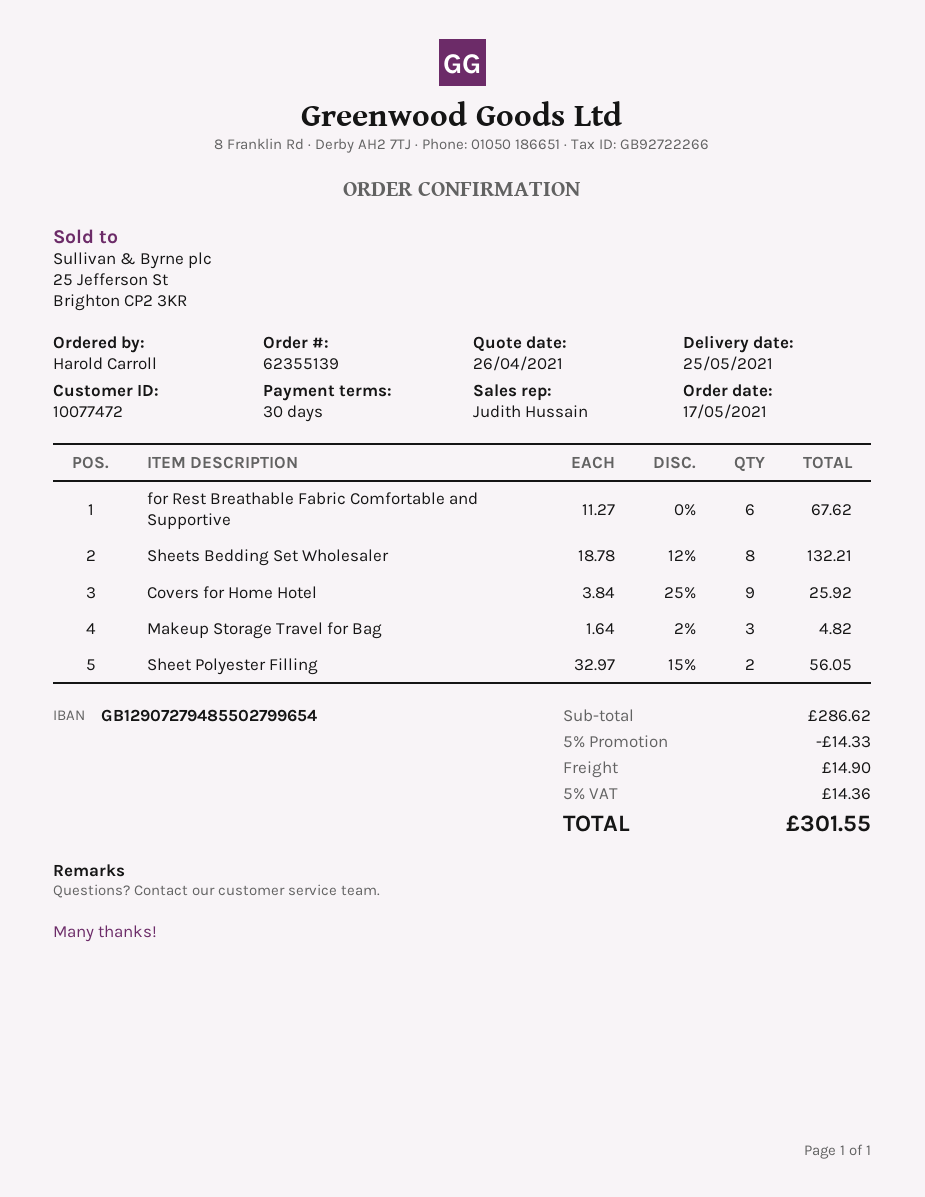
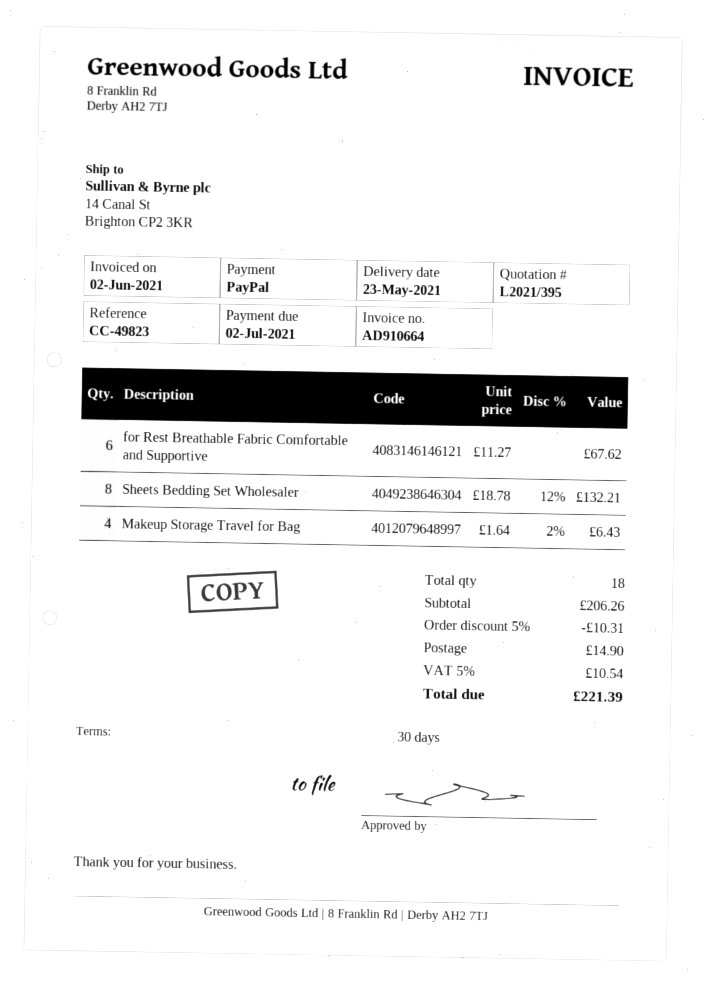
delivery date: 2021-05-25 -> 2021-05-23
Covers for Home Hotel: 9 x 3.84 - 25% = 25.92 -> none
Makeup Storage Travel for Bag: 3 x 1.64 - 2% = 4.82 -> 4 x 1.64 - 2% = 6.43
Sheet Polyester Filling: 2 x 32.97 - 15% = 56.05 -> none
subtotal: 286.62 -> 206.26
discount: 5% = 14.33 -> 5% = 10.31
tax: 5% = 14.36 -> 5% = 10.54
total: 301.55 -> 221.39

